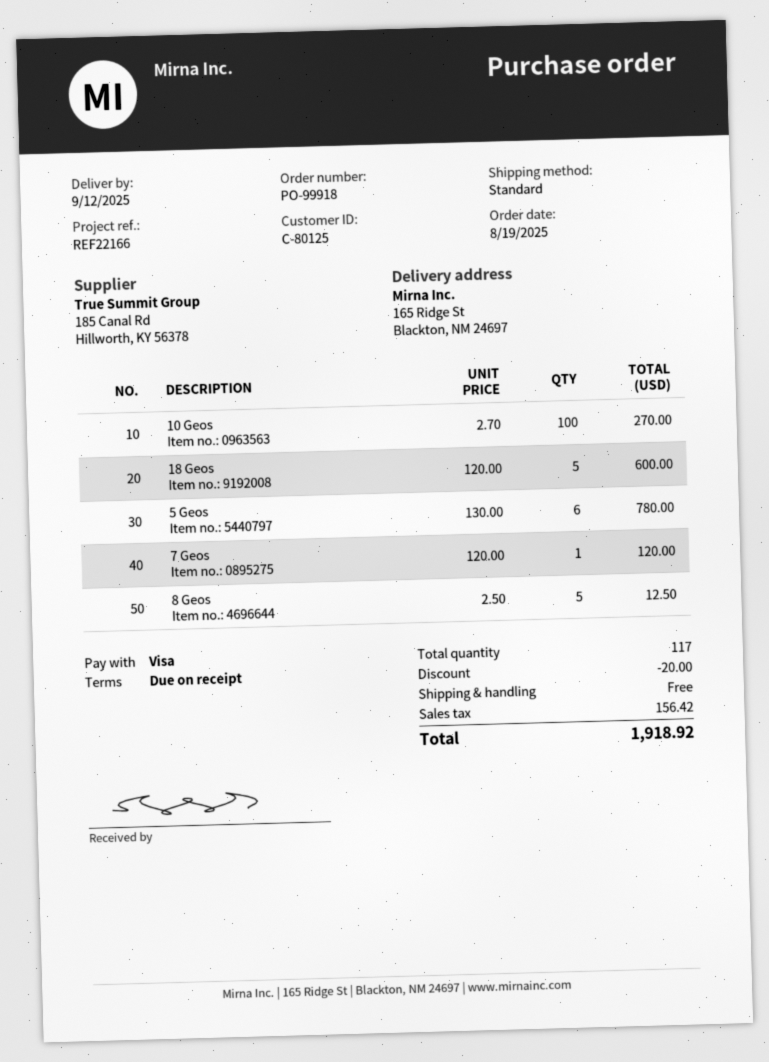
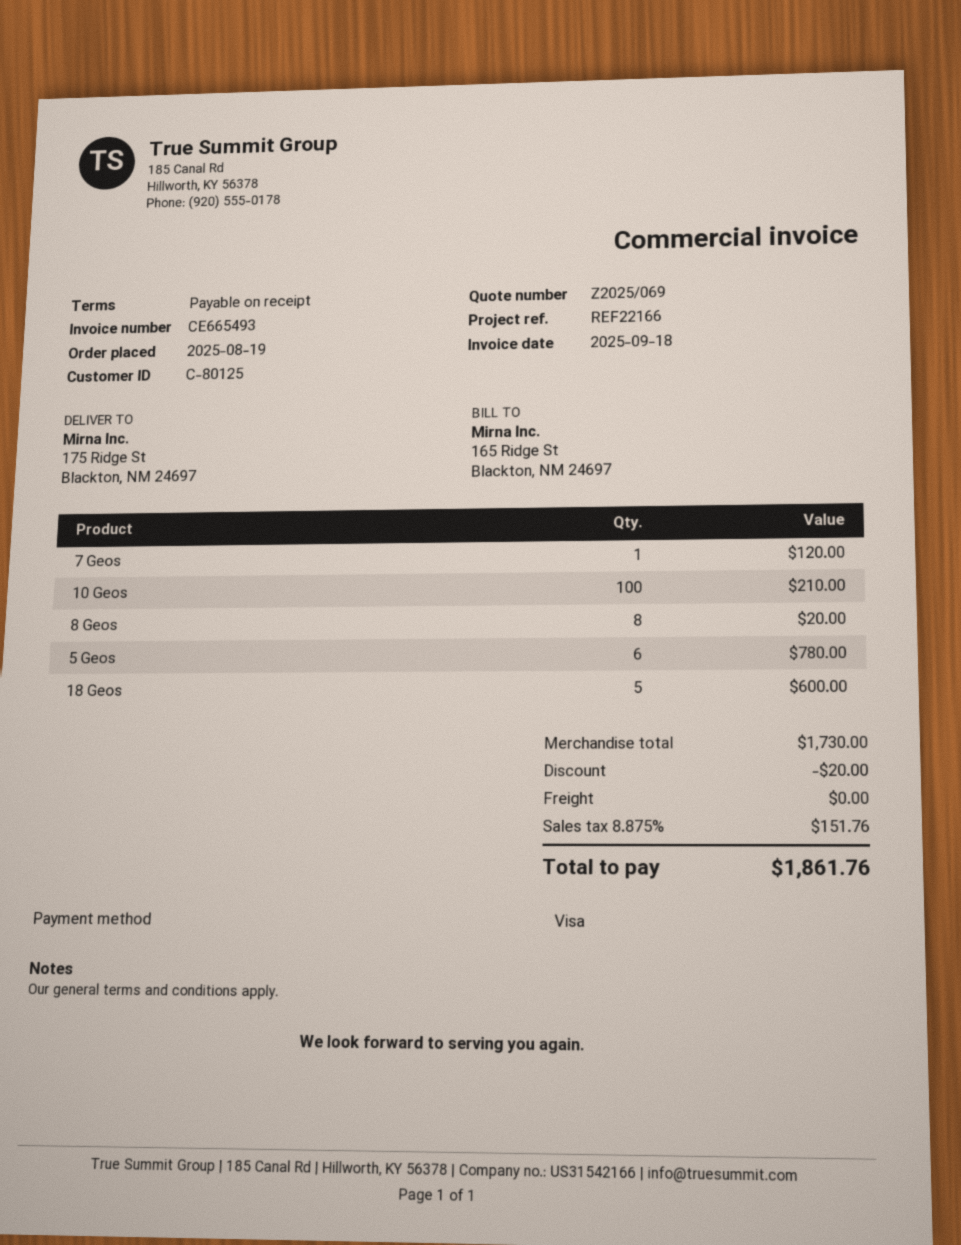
ship to: 165 Ridge St, Blackton, NM 24697 -> 175 Ridge St, Blackton, NM 24697
10 Geos: 100 for 270.00 -> 100 for 210.00
8 Geos: 5 for 12.50 -> 8 for 20.00
tax: 156.42 -> 151.76
total: 1918.92 -> 1861.76

